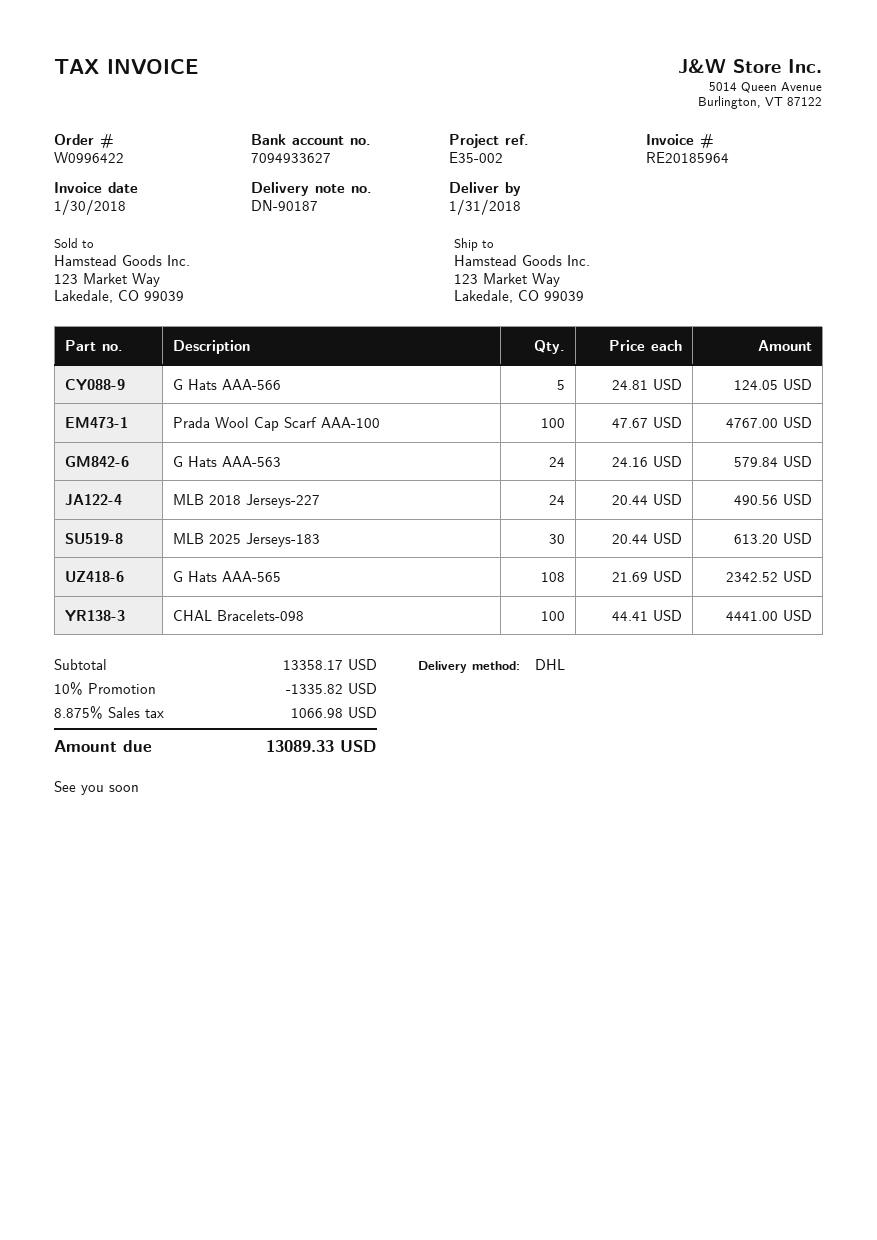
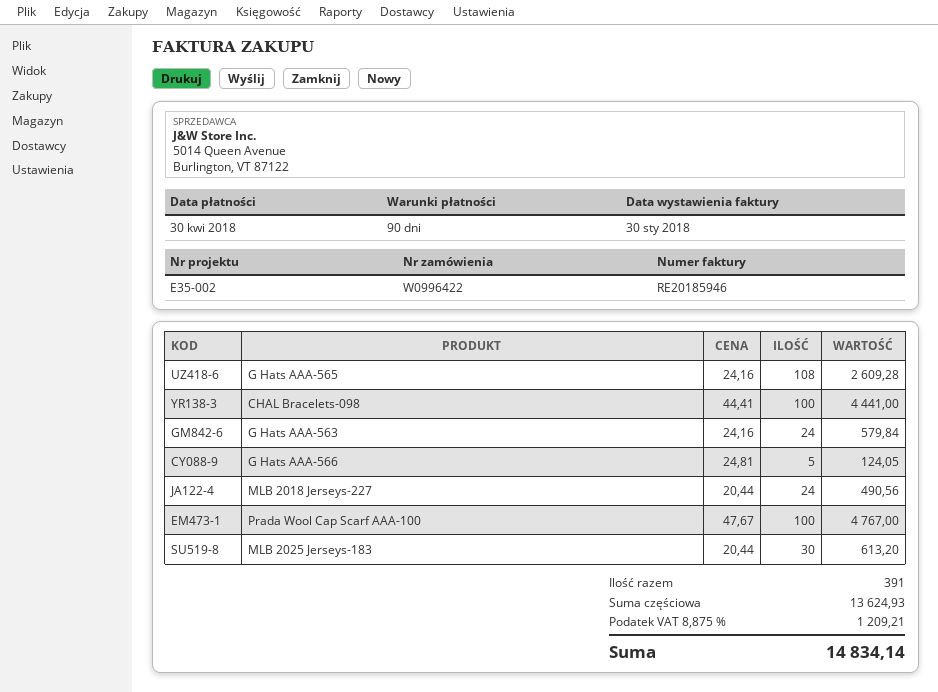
invoice number: RE20185964 -> RE20185946
G Hats AAA-565: 108 x 21.69 = 2342.52 -> 108 x 24.16 = 2609.28
subtotal: 13358.17 -> 13624.93
discount: 10% = 1335.82 -> none
tax: 8.875% = 1066.98 -> 8.875% = 1209.21
total: 13089.33 -> 14834.14

